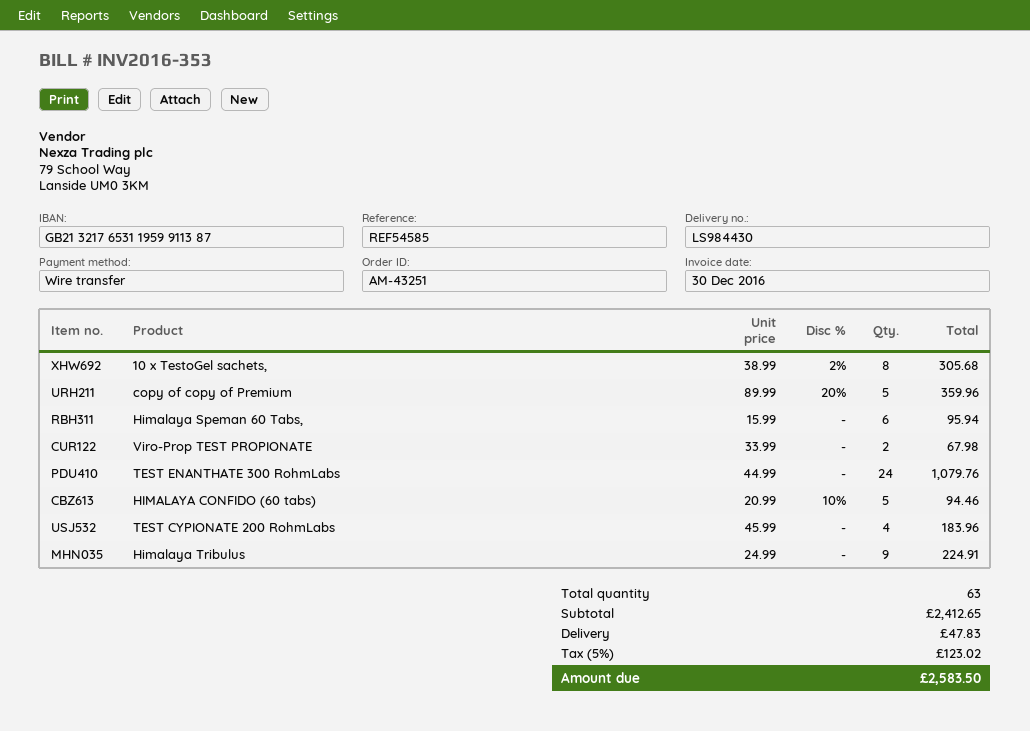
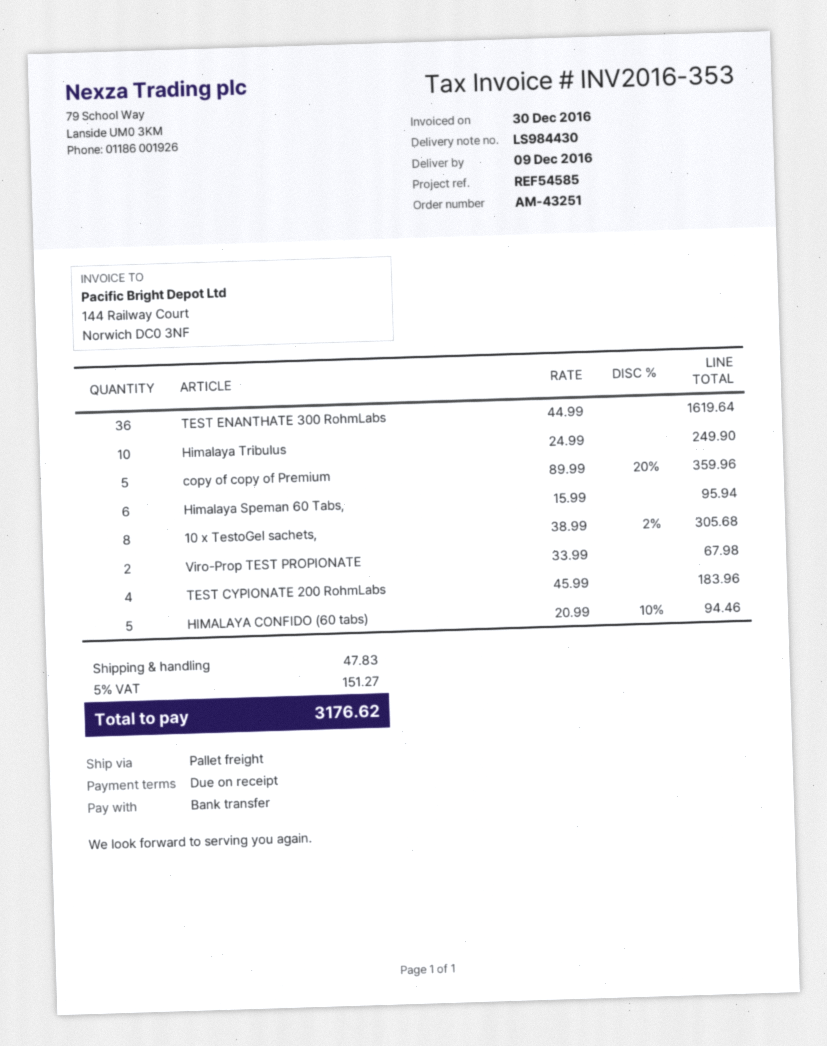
TEST ENANTHATE 300 RohmLabs: 24 x 44.99 = 1079.76 -> 36 x 44.99 = 1619.64
Himalaya Tribulus: 9 x 24.99 = 224.91 -> 10 x 24.99 = 249.90
tax: 5% = 123.02 -> 5% = 151.27
total: 2583.50 -> 3176.62

